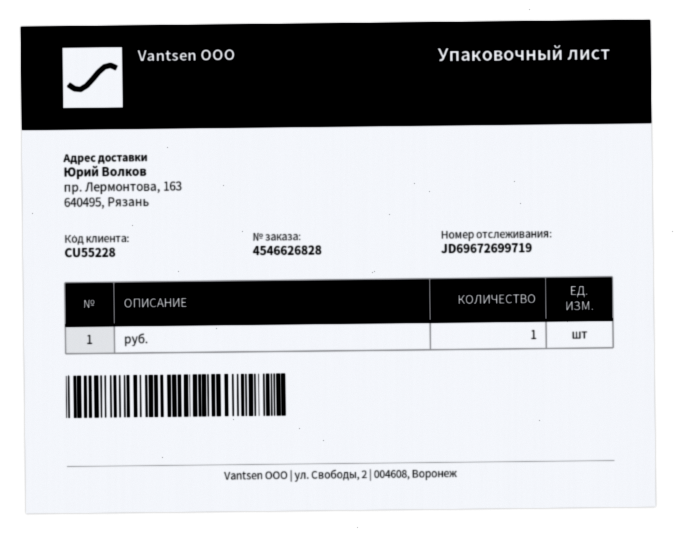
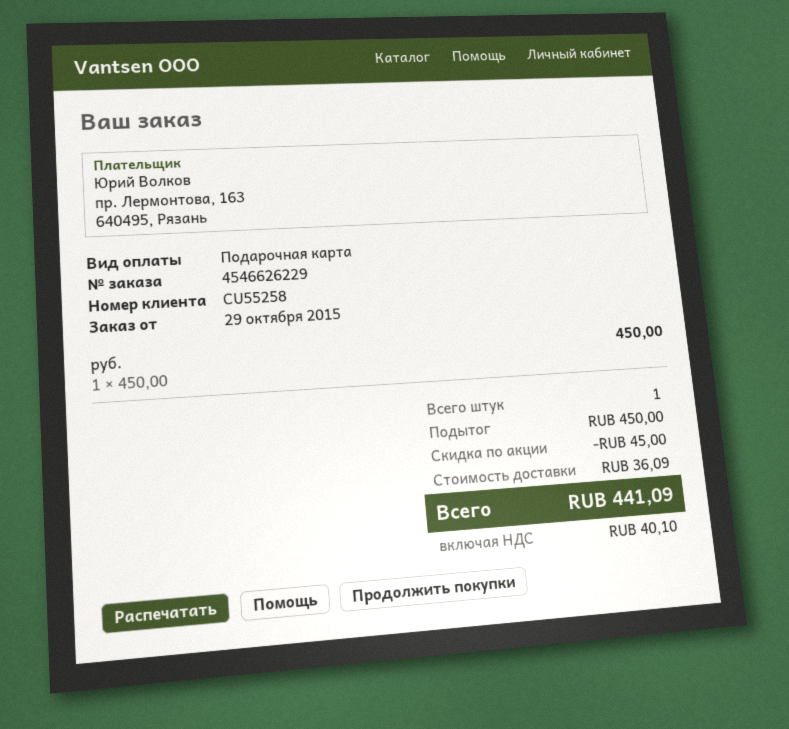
order number: 4546626828 -> 4546626229
customer number: CU55228 -> CU55258

